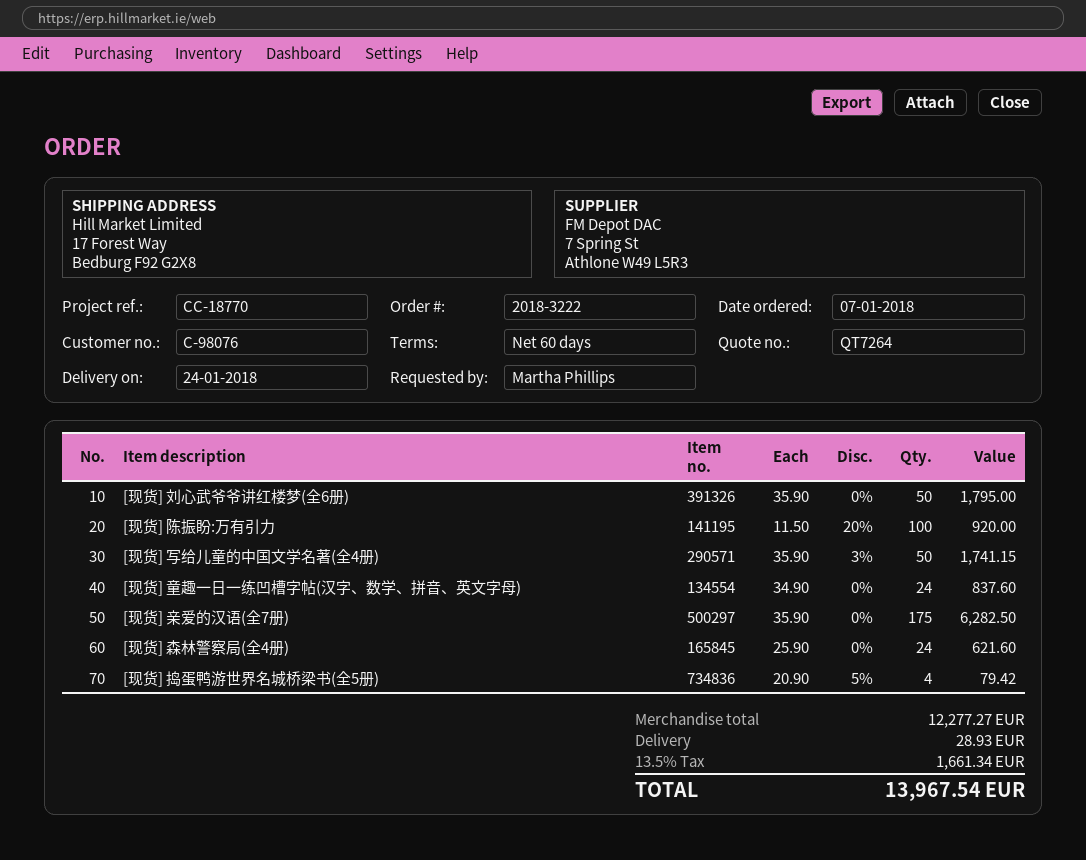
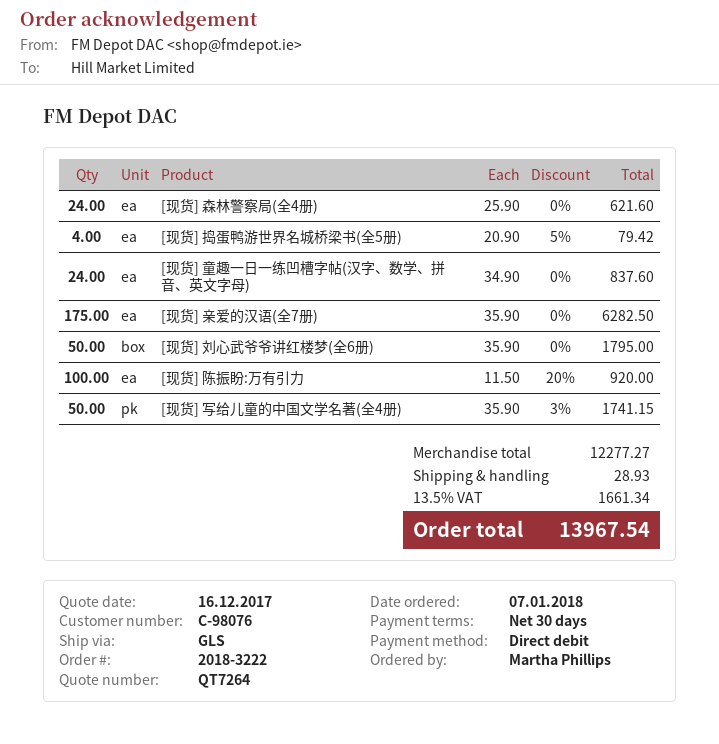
payment terms: 60 days -> 30 days

